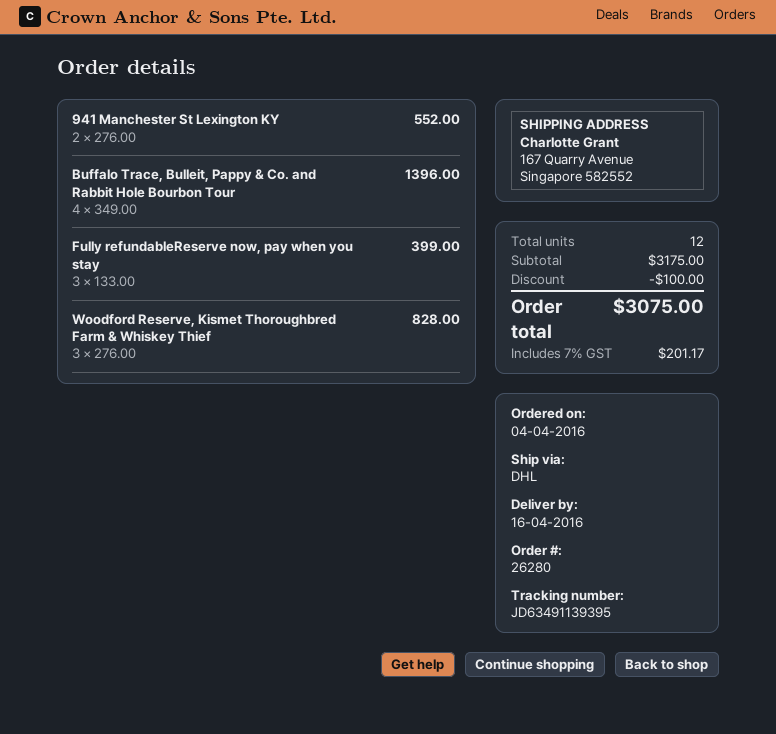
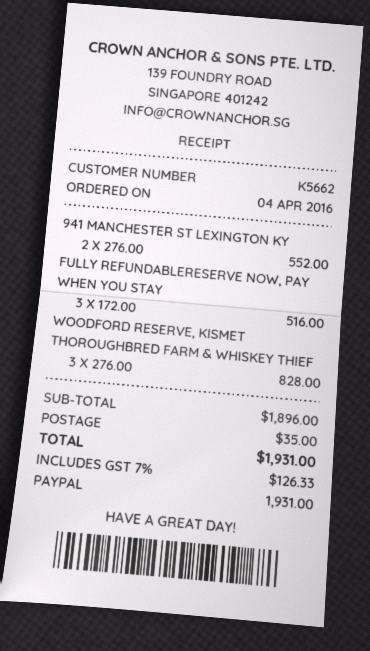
Buffalo Trace, Bulleit, Pappy & Co. and Rabbit Hole Bourbon Tour: 4 x 349.00 = 1396.00 -> none
Fully refundableReserve now, pay when you stay: 3 x 133.00 = 399.00 -> 3 x 172.00 = 516.00
subtotal: 3175.00 -> 1896.00
discount: 100.00 -> none
shipping: none -> 35.00
tax: 7% = 201.17 -> 7% = 126.33
total: 3075.00 -> 1931.00

